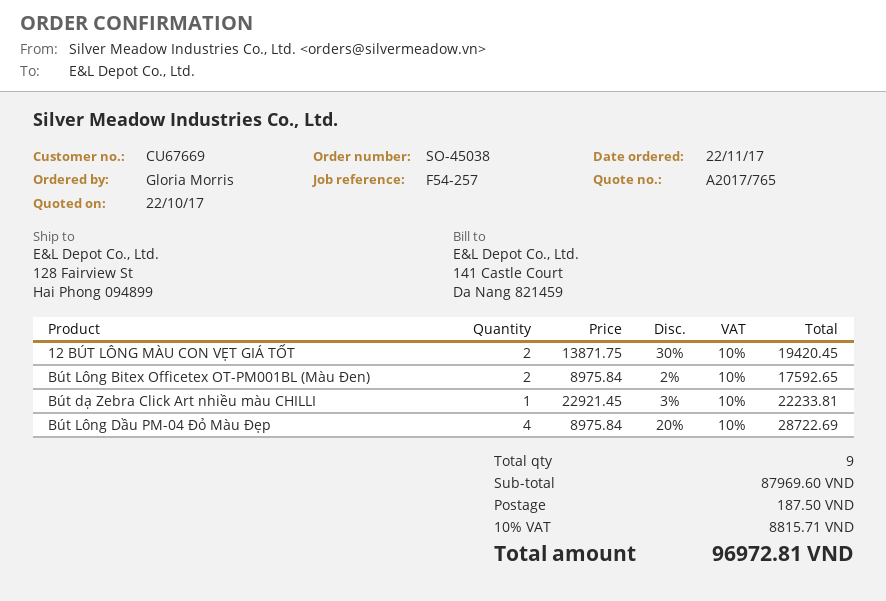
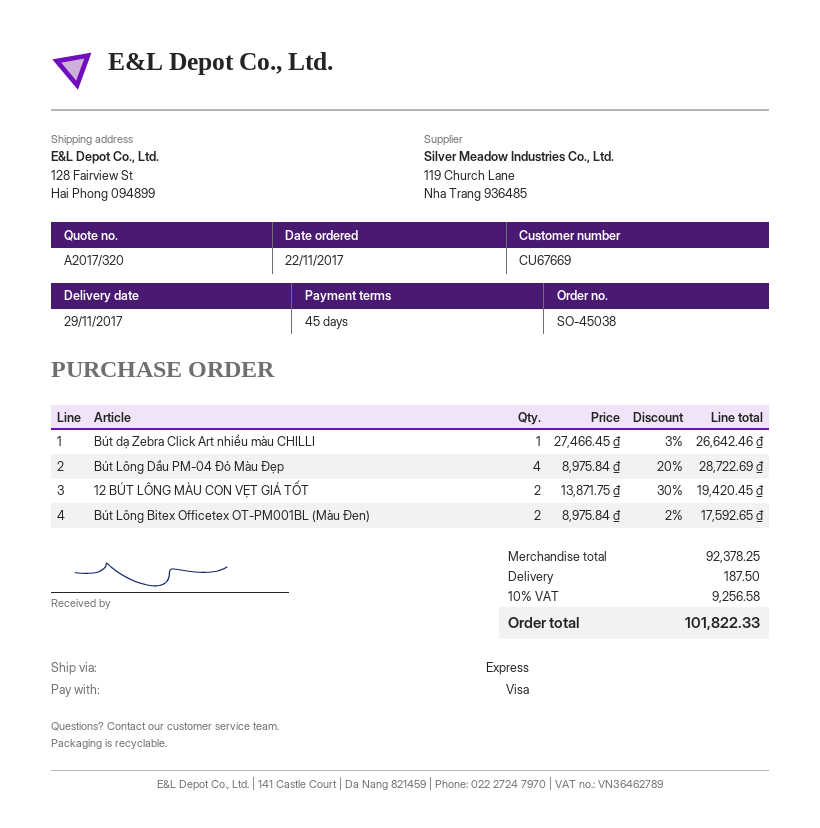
quote number: A2017/765 -> A2017/320
Bút dạ Zebra Click Art nhiều màu CHILLI: 1 x 22921.45 - 3% = 22233.81 -> 1 x 27466.45 - 3% = 26642.46
subtotal: 87969.60 -> 92378.25
tax: 10% = 8815.71 -> 10% = 9256.58
total: 96972.81 -> 101822.33

